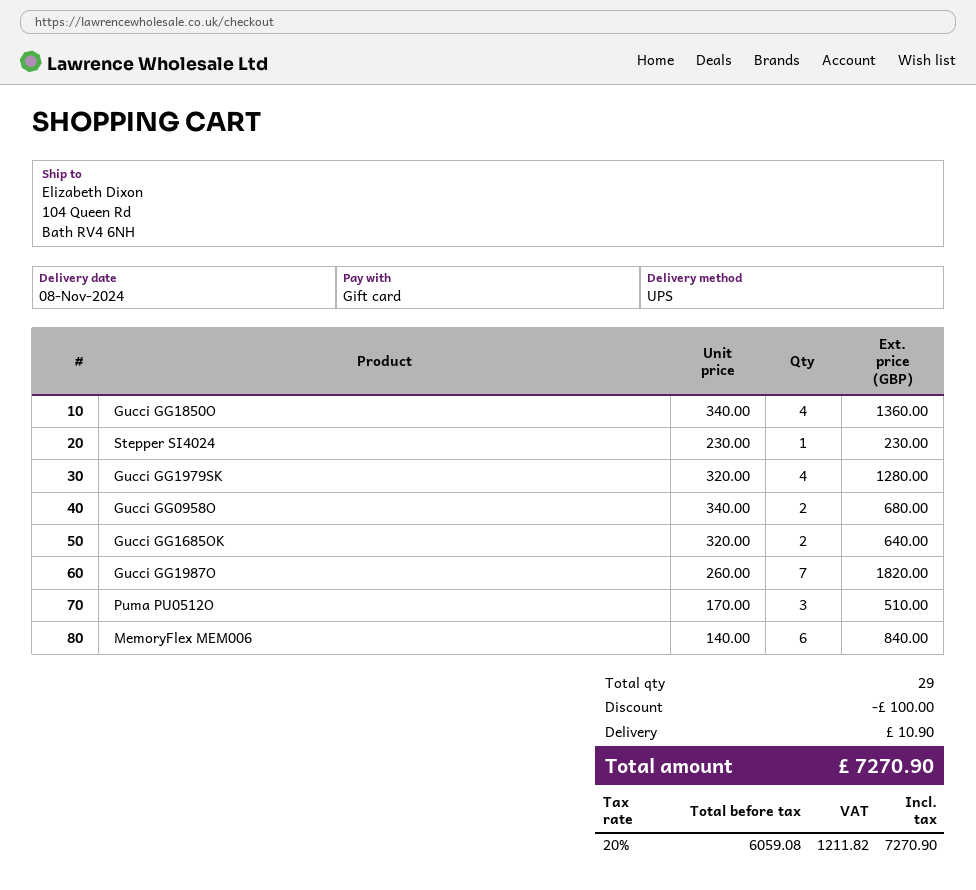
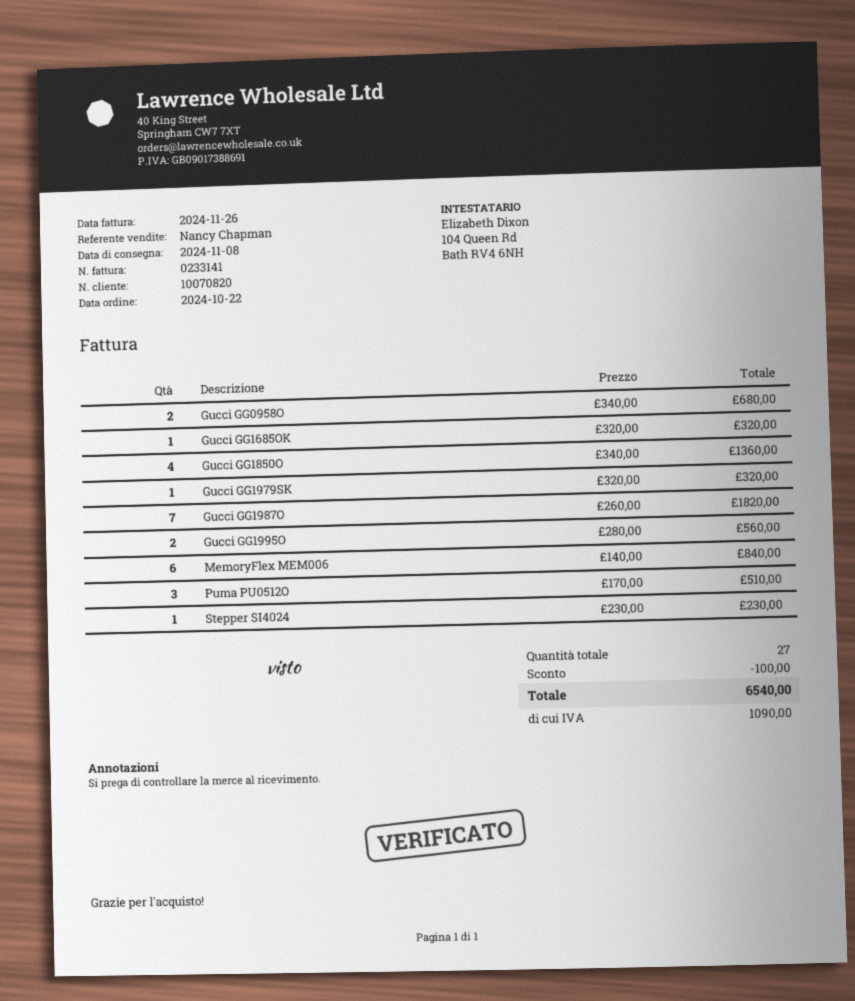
Gucci GG1979SK: 4 x 320.00 = 1280.00 -> 1 x 320.00 = 320.00
Gucci GG1685OK: 2 x 320.00 = 640.00 -> 1 x 320.00 = 320.00
Gucci GG1995O: none -> 2 x 280.00 = 560.00
total quantity: 29 -> 27
shipping: 10.90 -> none
tax: 1211.82 -> 1090.00
total: 7270.90 -> 6540.00

